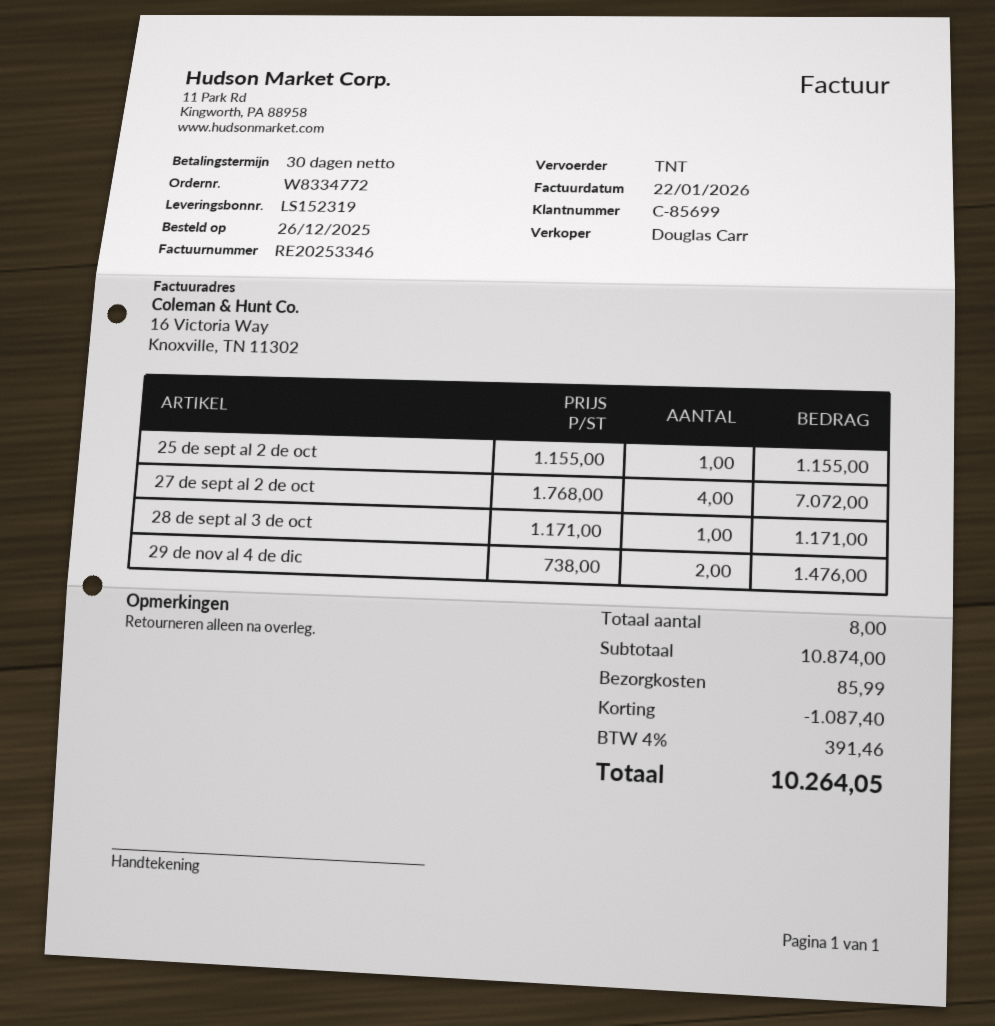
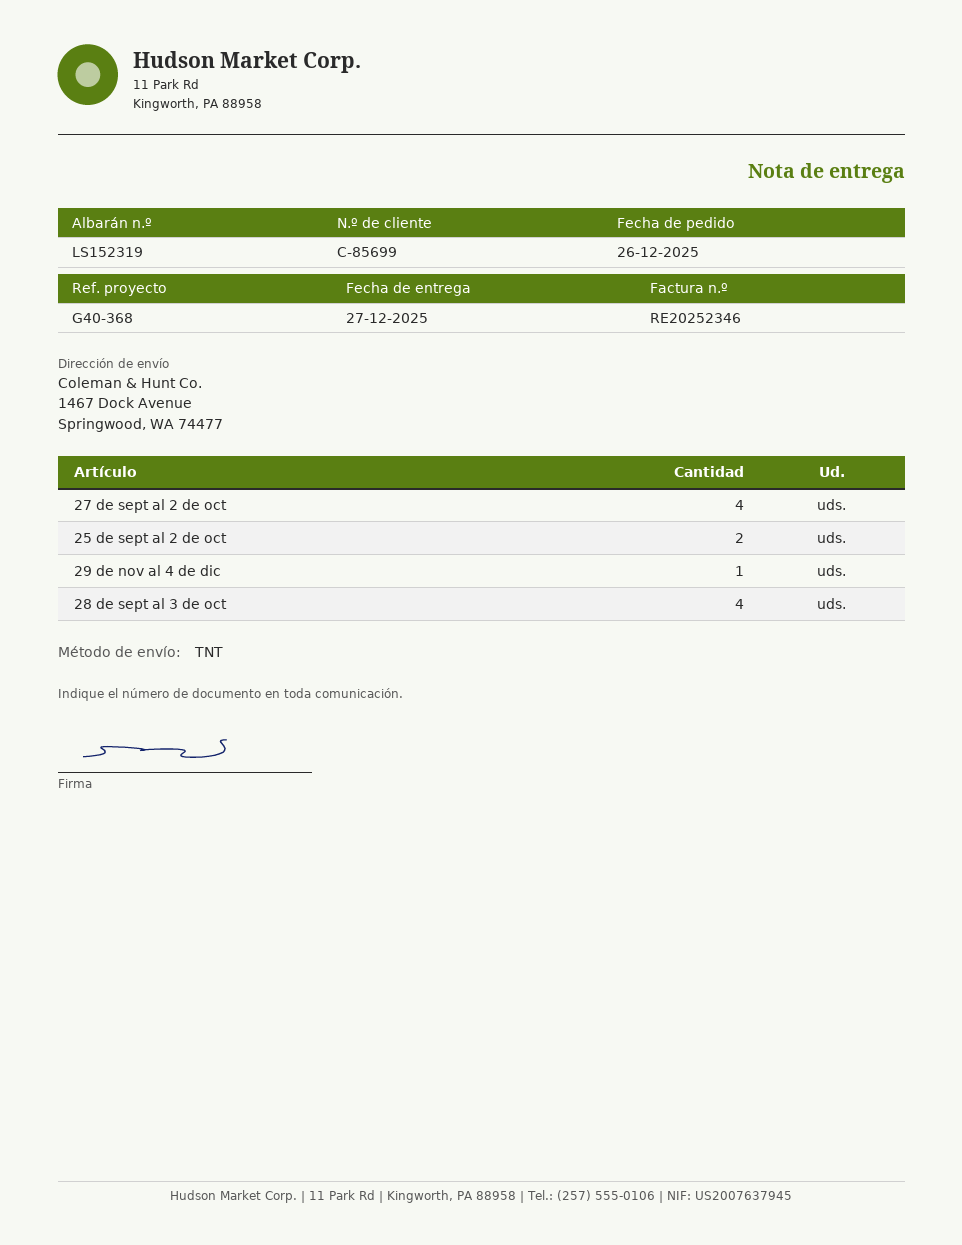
invoice number: RE20253346 -> RE20252346
25 de sept al 2 de oct: 1 -> 2
28 de sept al 3 de oct: 1 -> 4
29 de nov al 4 de dic: 2 -> 1

